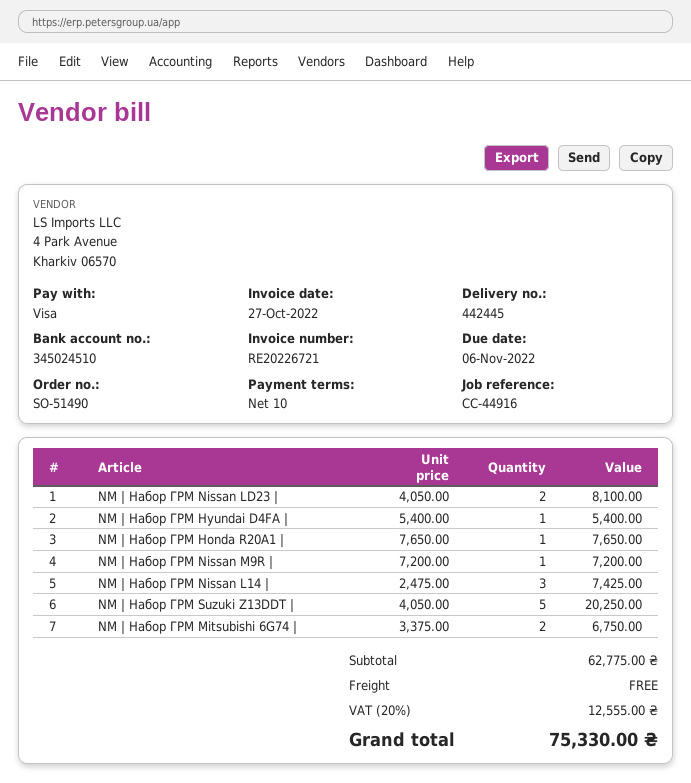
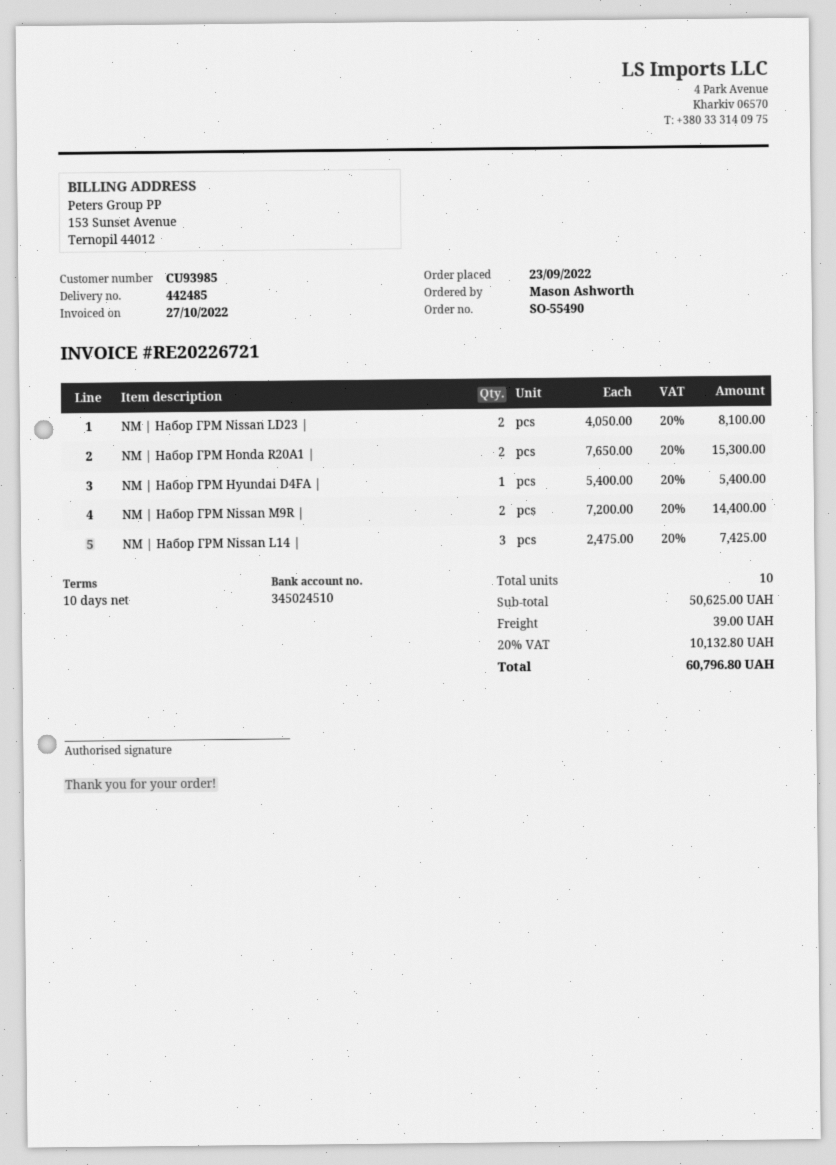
order number: SO-51490 -> SO-55490
delivery note number: 442445 -> 442485
NM | Набор ГРМ Honda R20A1 |: 1 x 7650.00 = 7650.00 -> 2 x 7650.00 = 15300.00
NM | Набор ГРМ Nissan M9R |: 1 x 7200.00 = 7200.00 -> 2 x 7200.00 = 14400.00
NM | Набор ГРМ Suzuki Z13DDT |: 5 x 4050.00 = 20250.00 -> none
NM | Набор ГРМ Mitsubishi 6G74 |: 2 x 3375.00 = 6750.00 -> none
subtotal: 62775.00 -> 50625.00
shipping: 0.00 -> 39.00
tax: 20% = 12555.00 -> 20% = 10132.80
total: 75330.00 -> 60796.80

